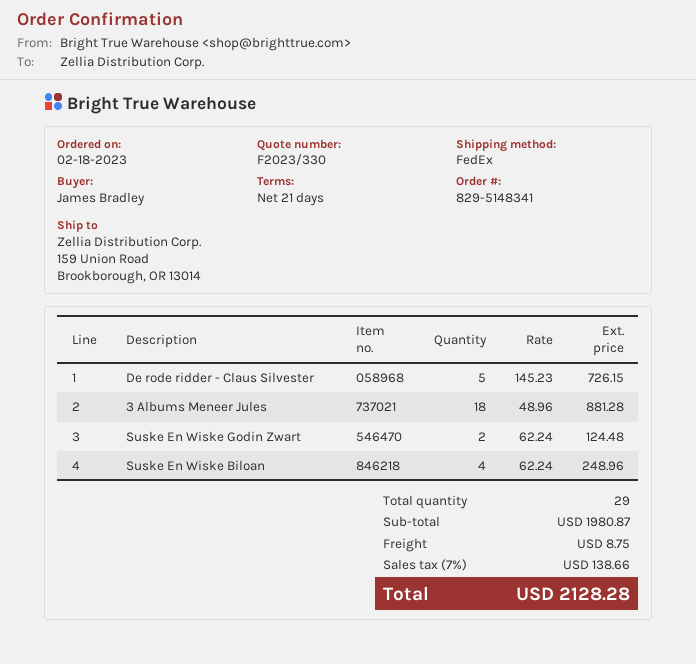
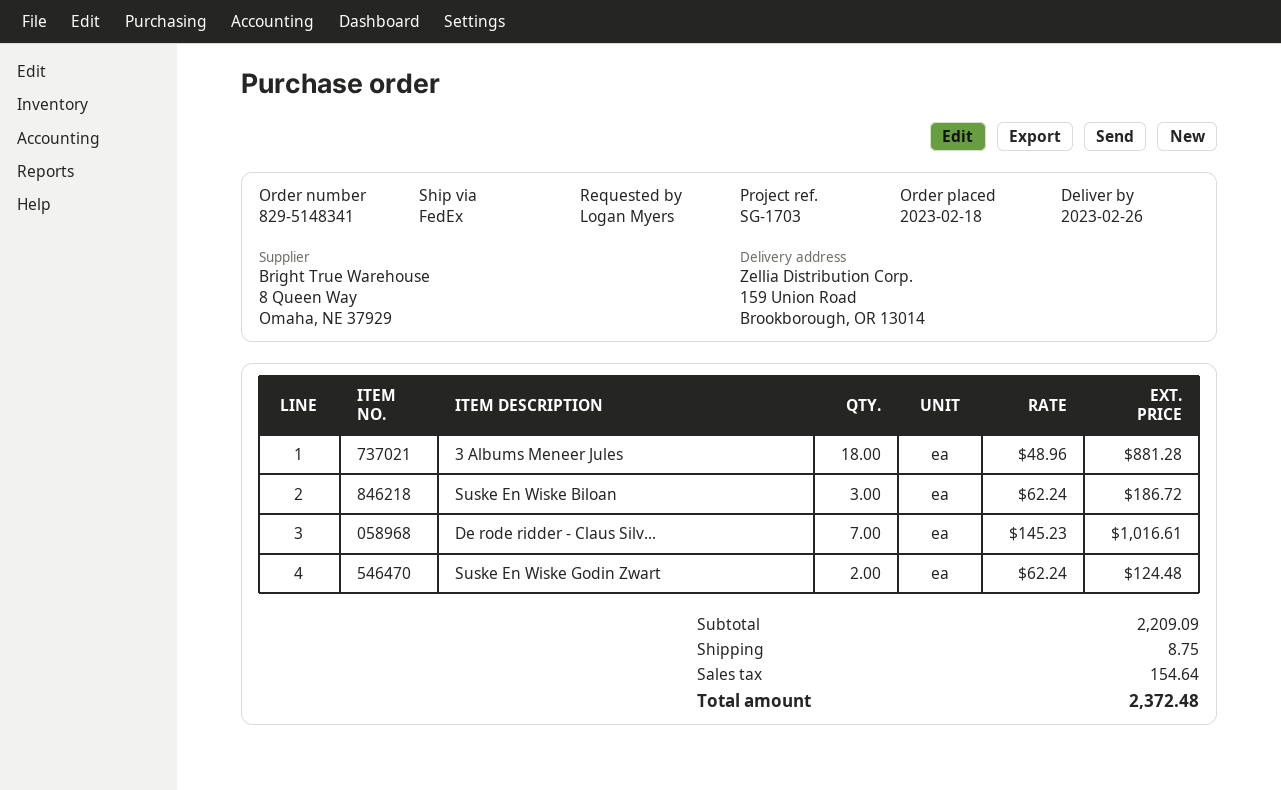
ordered by: James Bradley -> Logan Myers
De rode ridder - Claus Silvester: 5 x 145.23 = 726.15 -> 7 x 145.23 = 1016.61
Suske En Wiske Biloan: 4 x 62.24 = 248.96 -> 3 x 62.24 = 186.72
subtotal: 1980.87 -> 2209.09
tax: 138.66 -> 154.64
total: 2128.28 -> 2372.48

